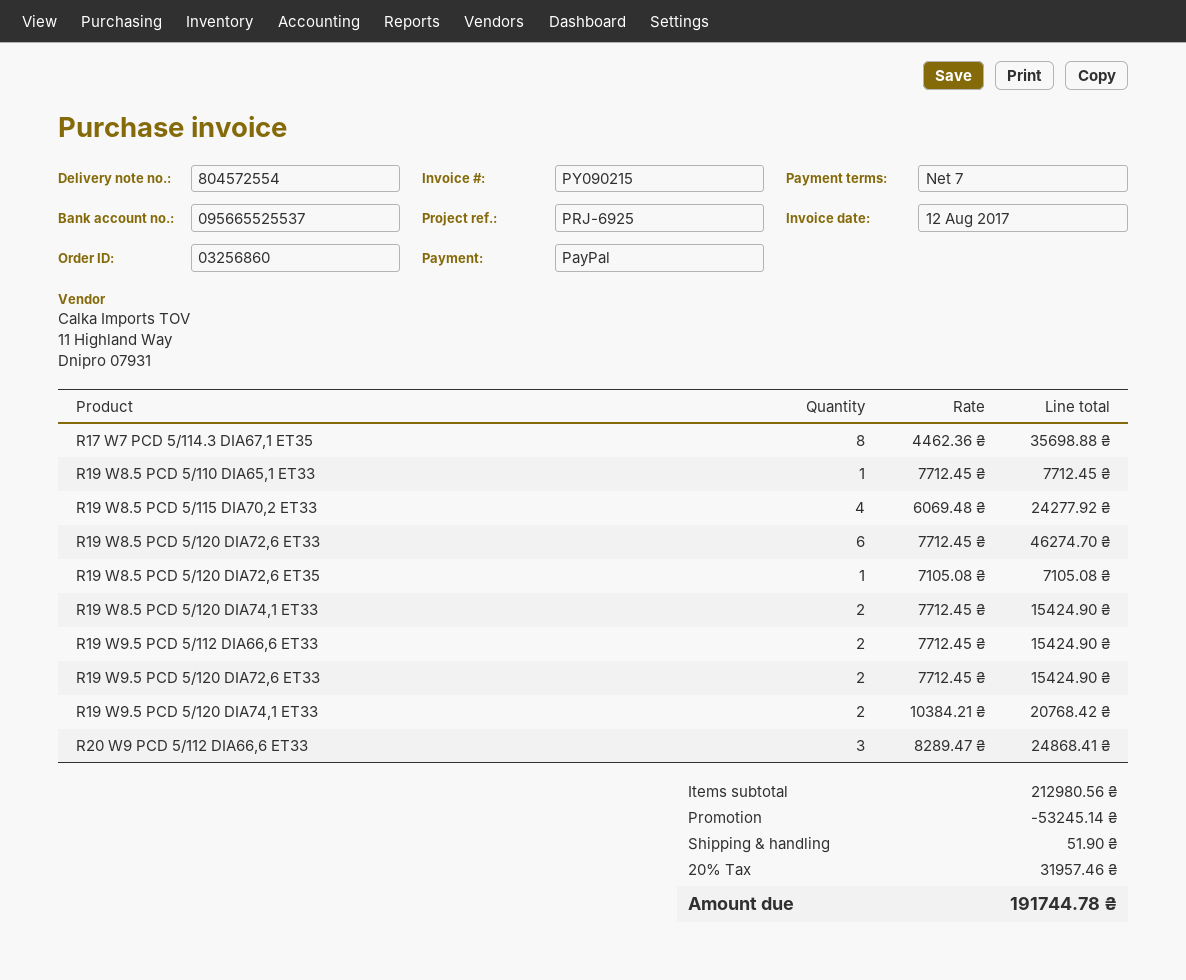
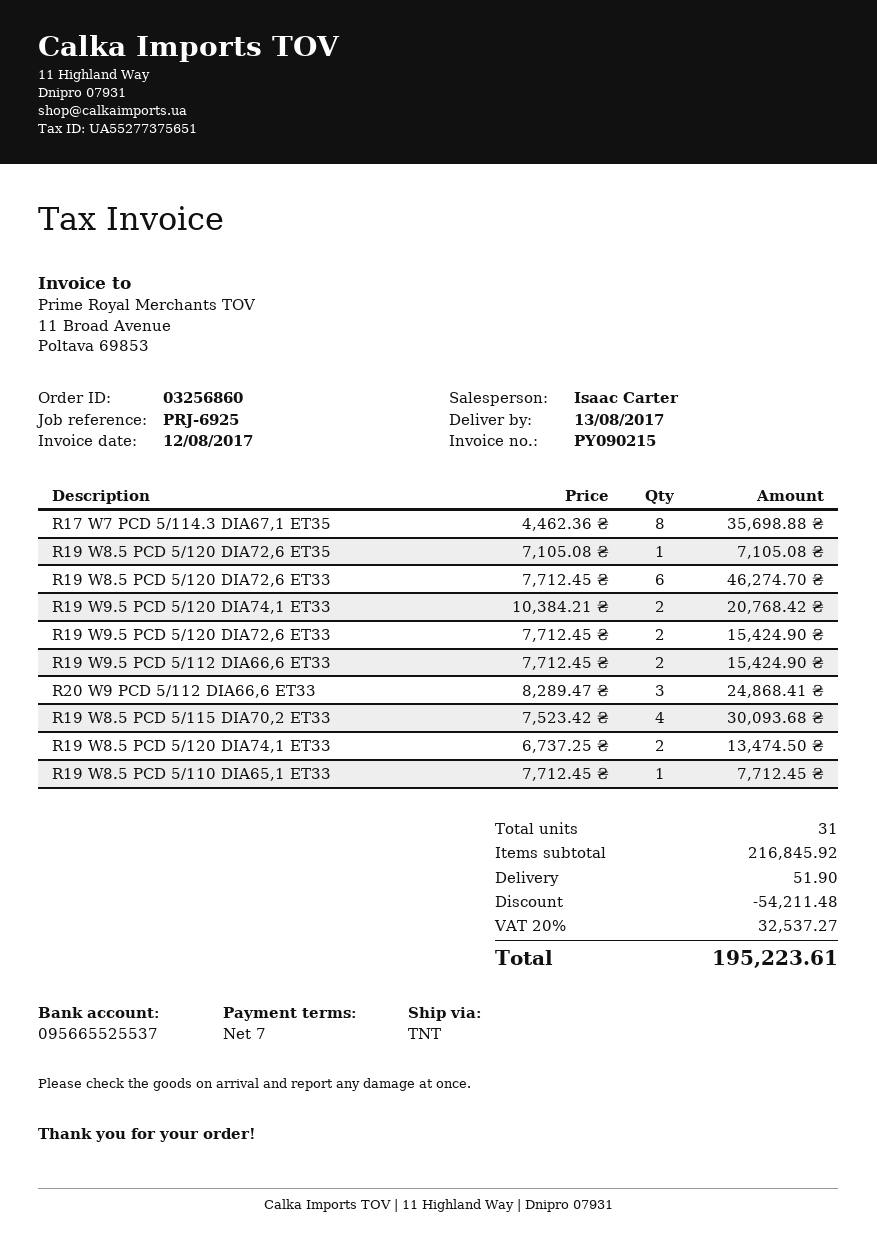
R19 W8.5 PCD 5/115 DIA70,2 ET33: 4 x 6069.48 = 24277.92 -> 4 x 7523.42 = 30093.68
R19 W8.5 PCD 5/120 DIA74,1 ET33: 2 x 7712.45 = 15424.90 -> 2 x 6737.25 = 13474.50
subtotal: 212980.56 -> 216845.92
discount: 53245.14 -> 54211.48
tax: 20% = 31957.46 -> 20% = 32537.27
total: 191744.78 -> 195223.61

